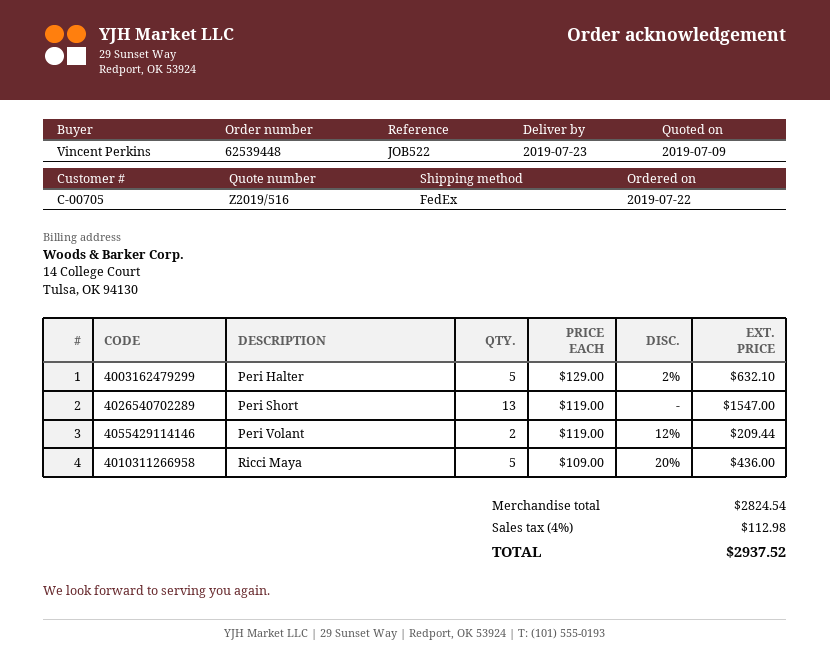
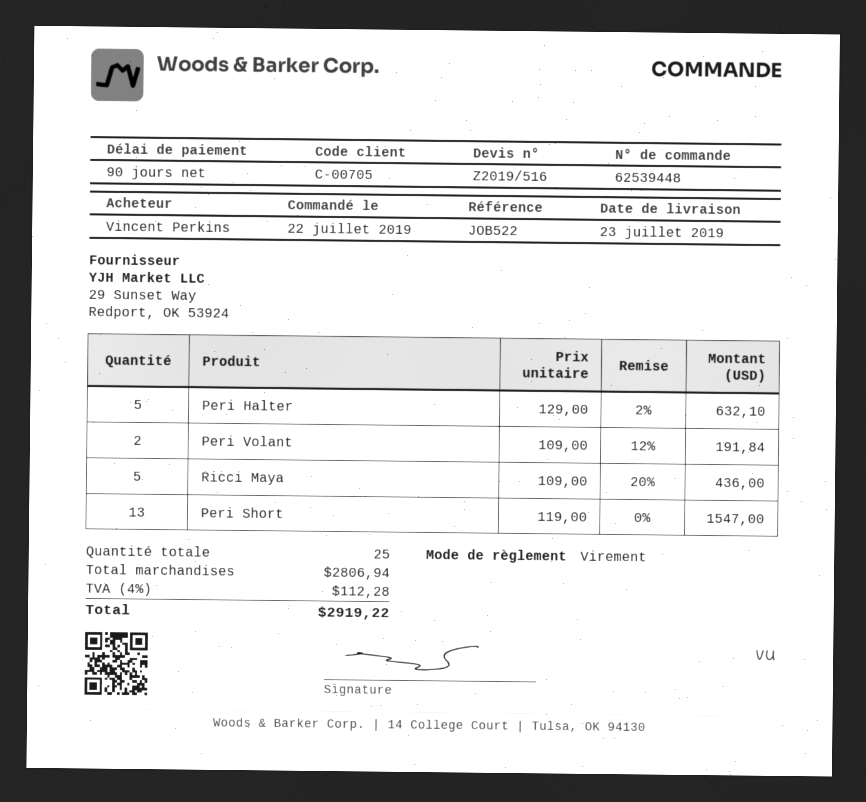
Peri Volant: 2 x 119.00 - 12% = 209.44 -> 2 x 109.00 - 12% = 191.84
subtotal: 2824.54 -> 2806.94
tax: 4% = 112.98 -> 4% = 112.28
total: 2937.52 -> 2919.22

